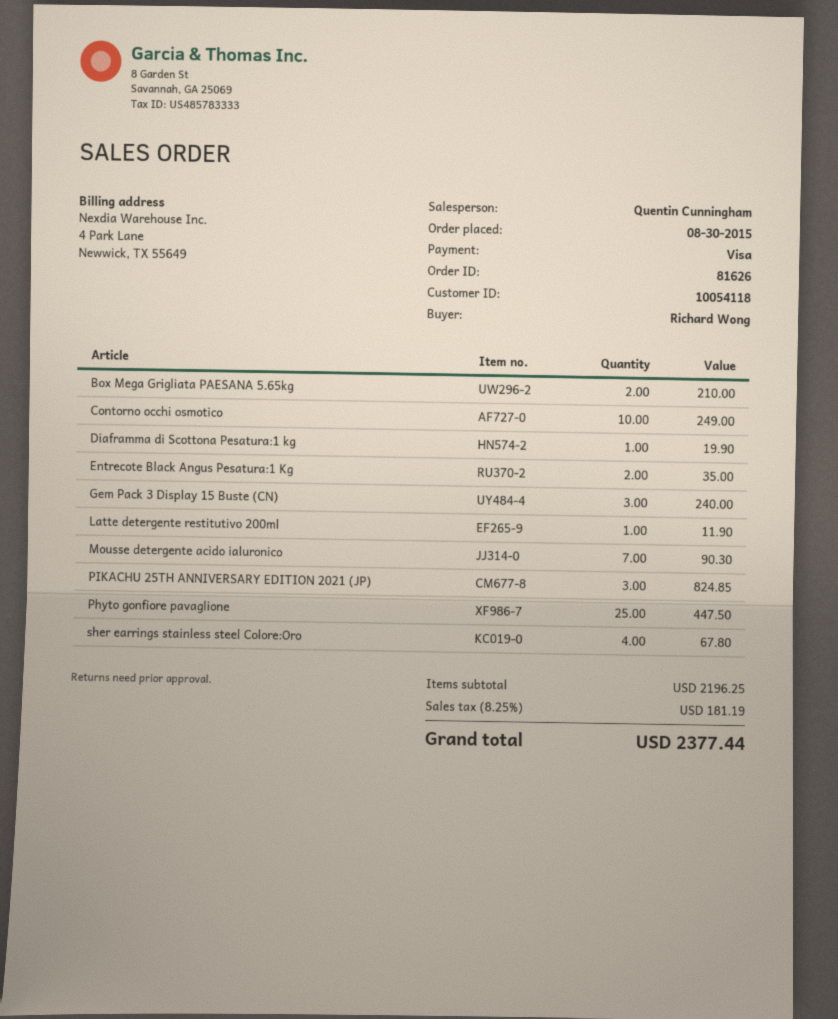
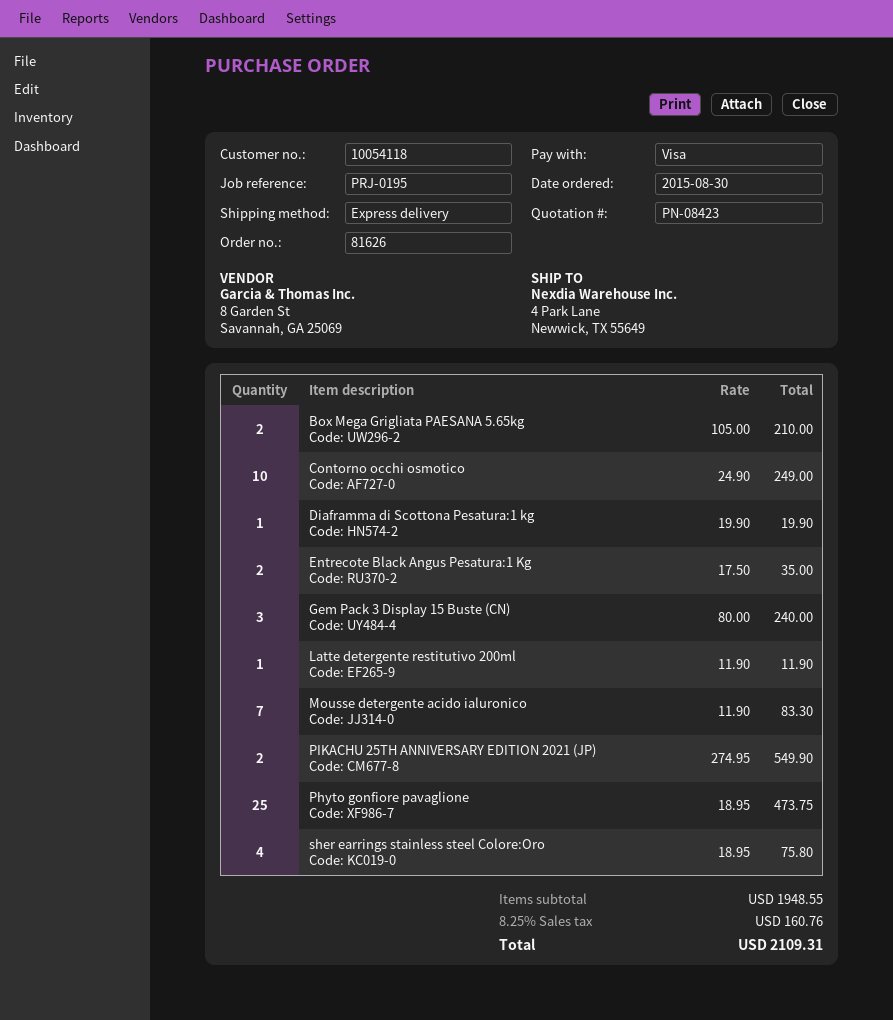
Mousse detergente acido ialuronico: 7 for 90.30 -> 7 for 83.30
PIKACHU 25TH ANNIVERSARY EDITION 2021 (JP): 3 for 824.85 -> 2 for 549.90
Phyto gonfiore pavaglione: 25 for 447.50 -> 25 for 473.75
sher earrings stainless steel Colore:Oro: 4 for 67.80 -> 4 for 75.80
subtotal: 2196.25 -> 1948.55
tax: 8.25% = 181.19 -> 8.25% = 160.76
total: 2377.44 -> 2109.31

